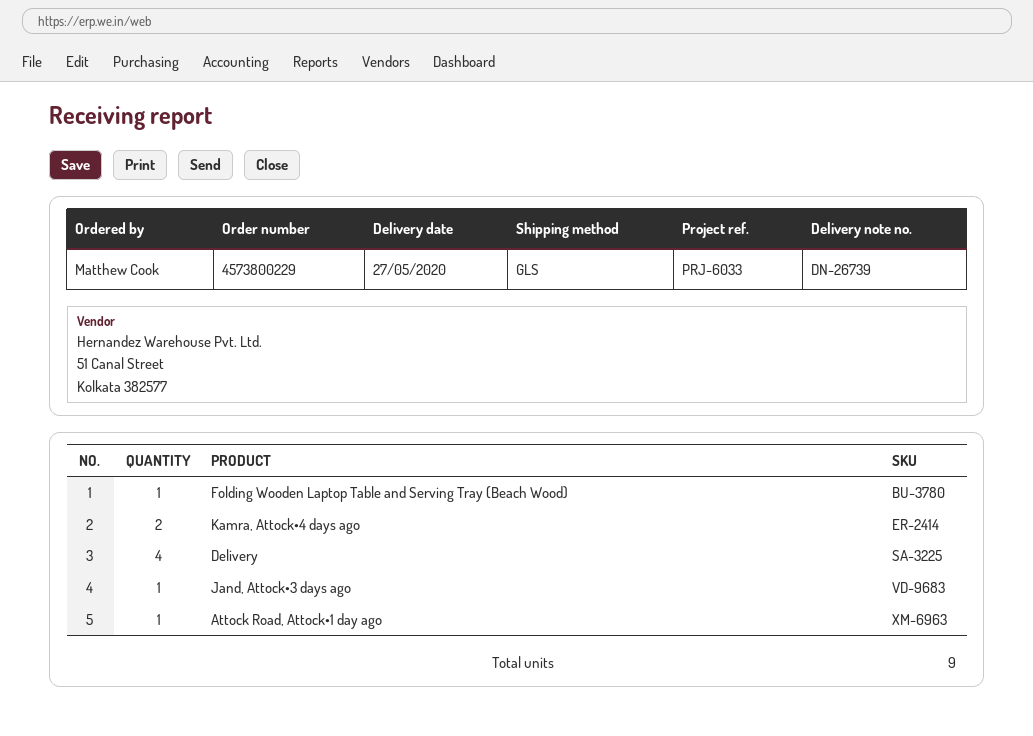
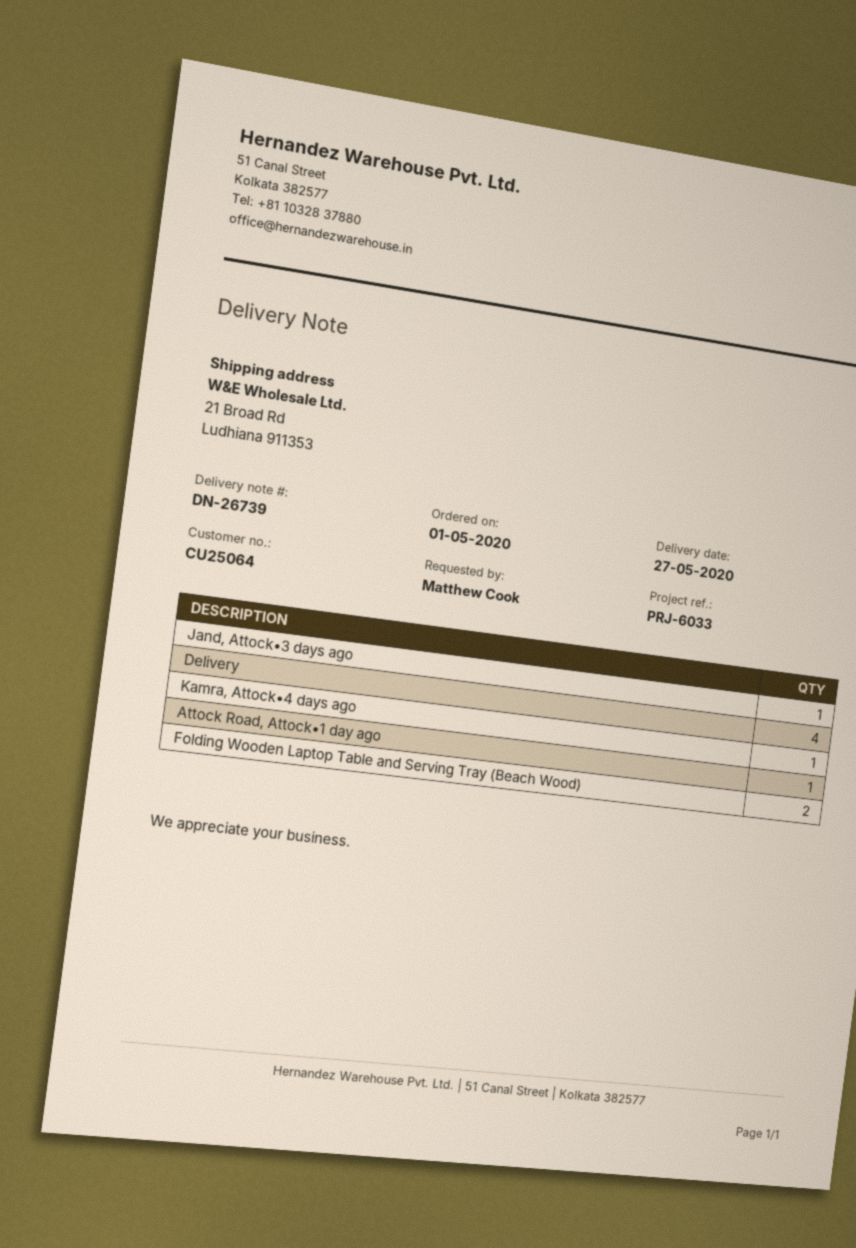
Folding Wooden Laptop Table and Serving Tray (Beach Wood): 1 -> 2
Kamra, Attock•4 days ago: 2 -> 1

